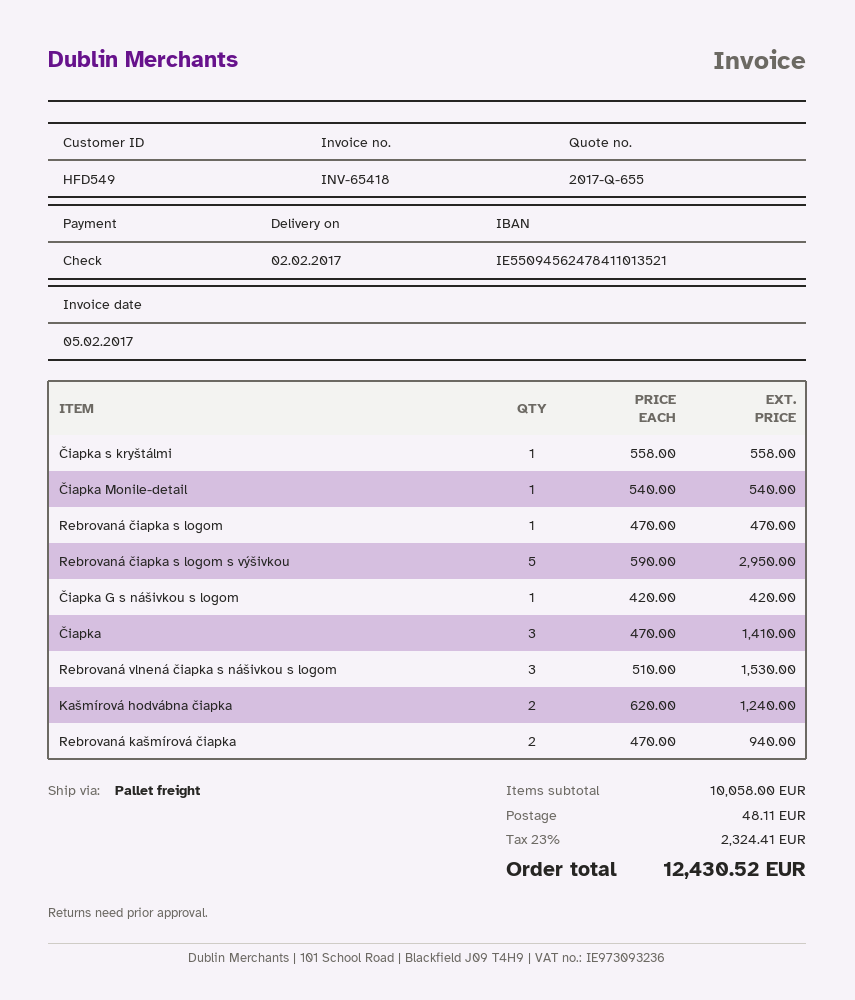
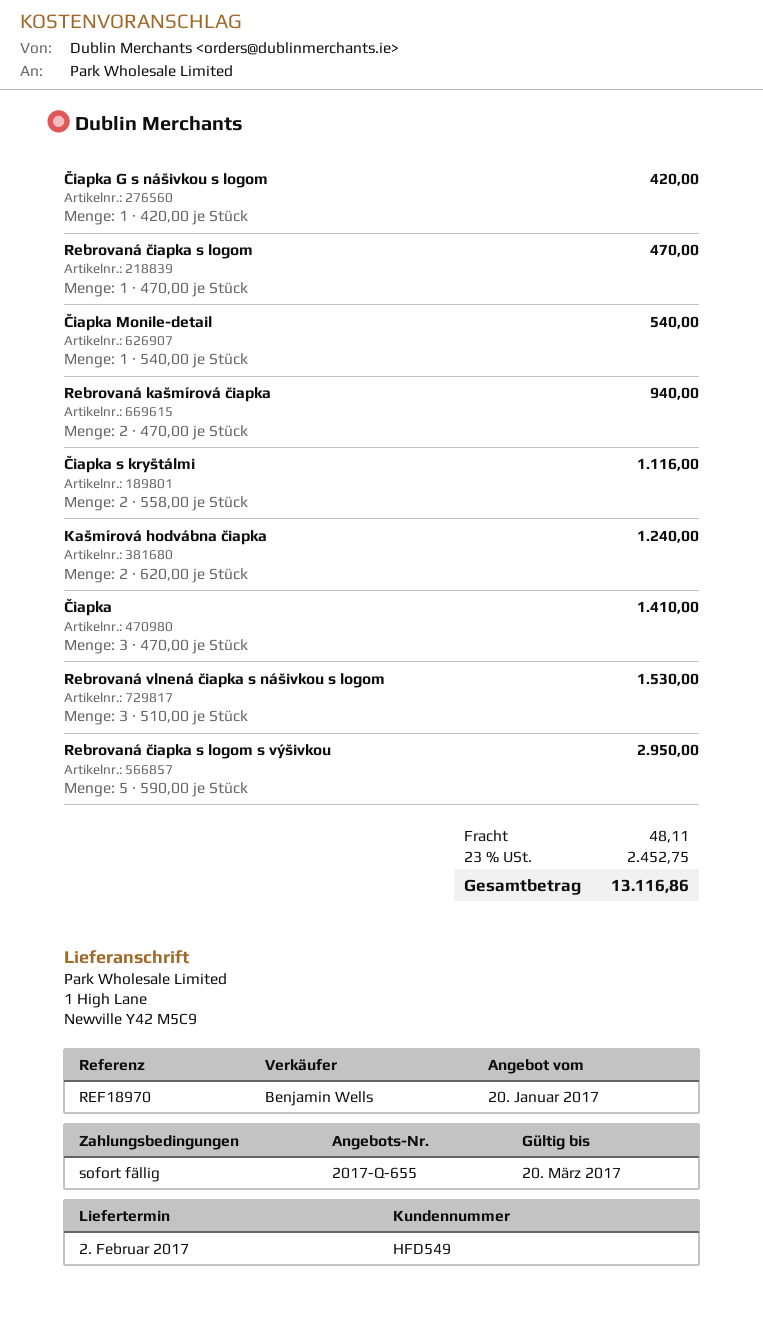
Čiapka s kryštálmi: 1 x 558.00 = 558.00 -> 2 x 558.00 = 1116.00
tax: 23% = 2324.41 -> 23% = 2452.75
total: 12430.52 -> 13116.86

